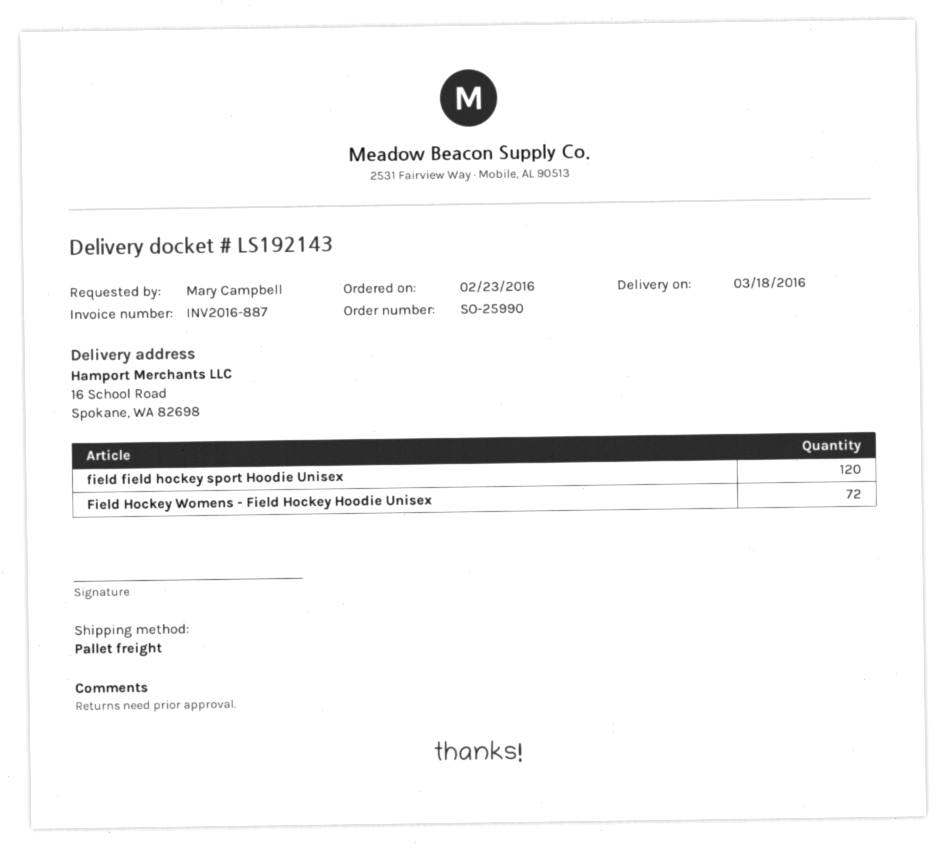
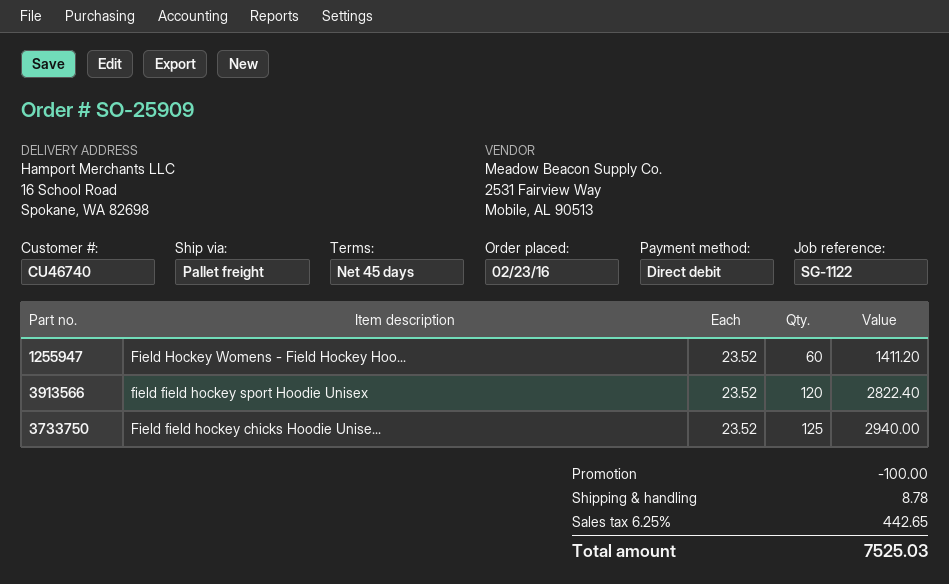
order number: SO-25990 -> SO-25909
Field Hockey Womens - Field Hockey Hoodie Unisex: 72 -> 60
Field field hockey chicks Hoodie Unise...: none -> 125

